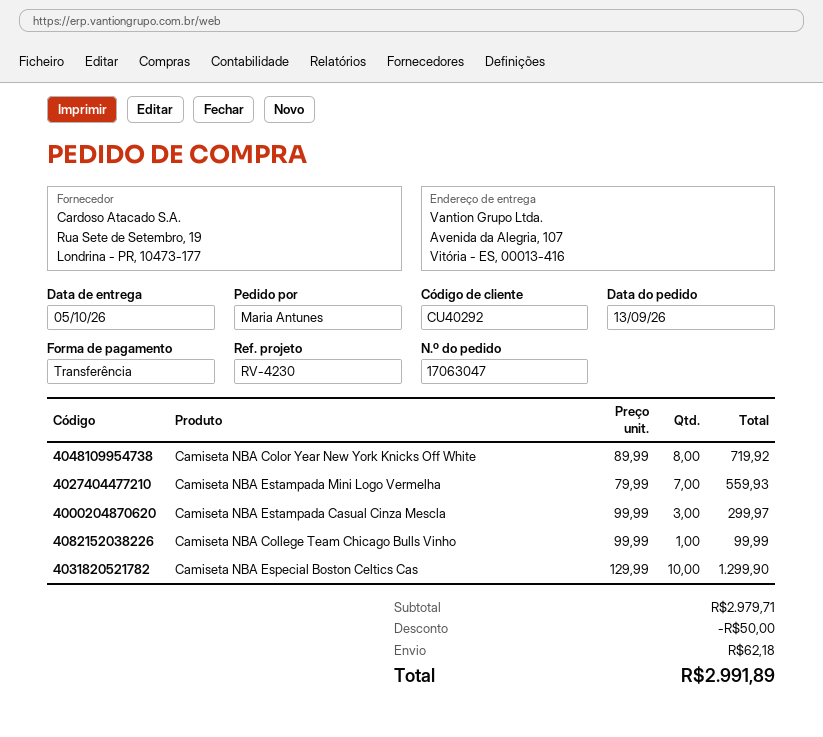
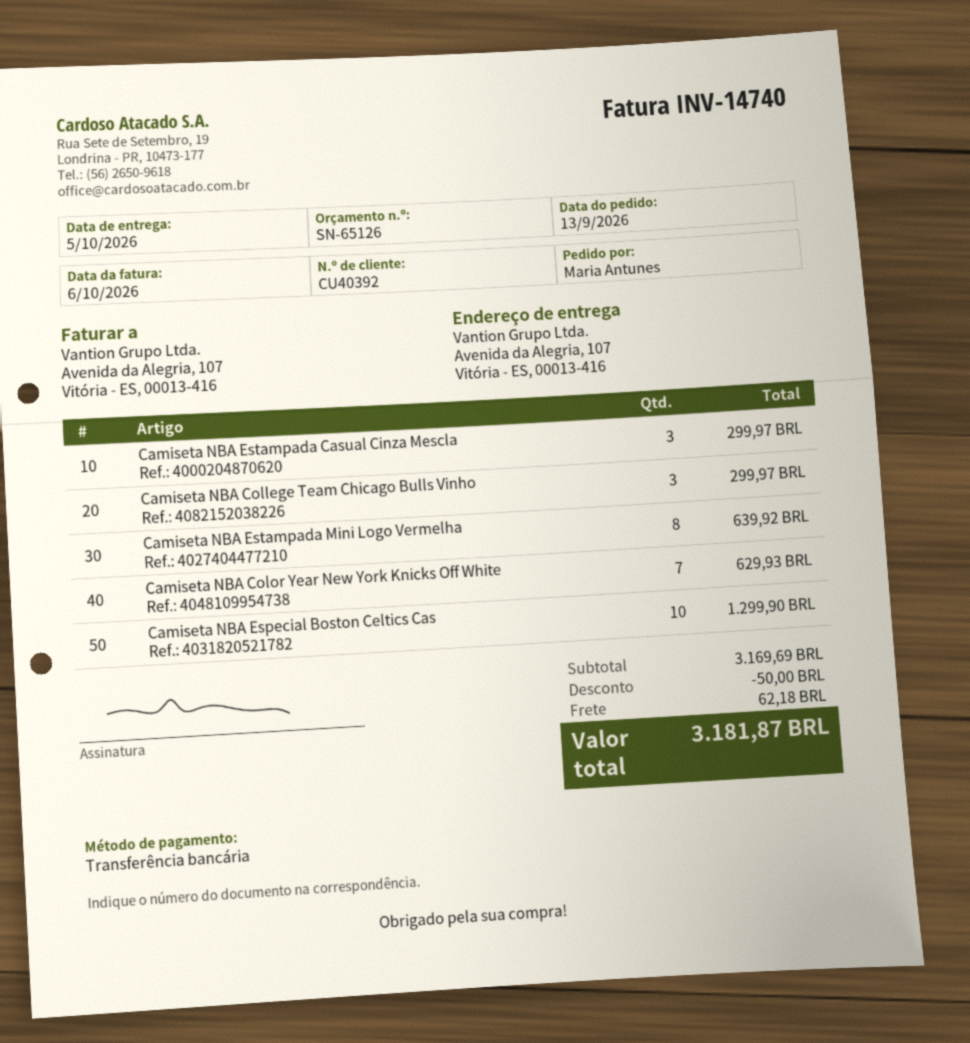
customer number: CU40292 -> CU40392
Camiseta NBA Color Year New York Knicks Off White: 8 for 719.92 -> 7 for 629.93
Camiseta NBA Estampada Mini Logo Vermelha: 7 for 559.93 -> 8 for 639.92
Camiseta NBA College Team Chicago Bulls Vinho: 1 for 99.99 -> 3 for 299.97
subtotal: 2979.71 -> 3169.69
total: 2991.89 -> 3181.87

